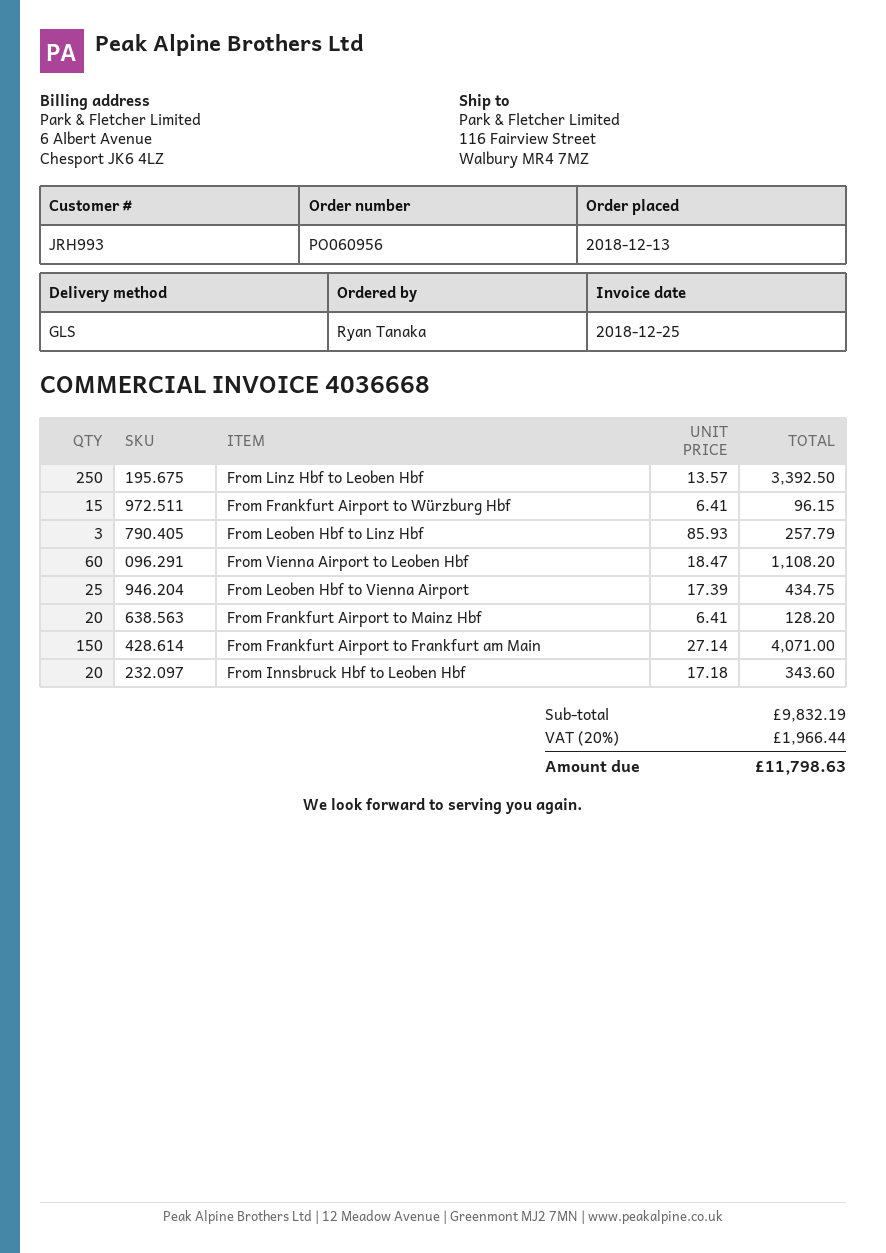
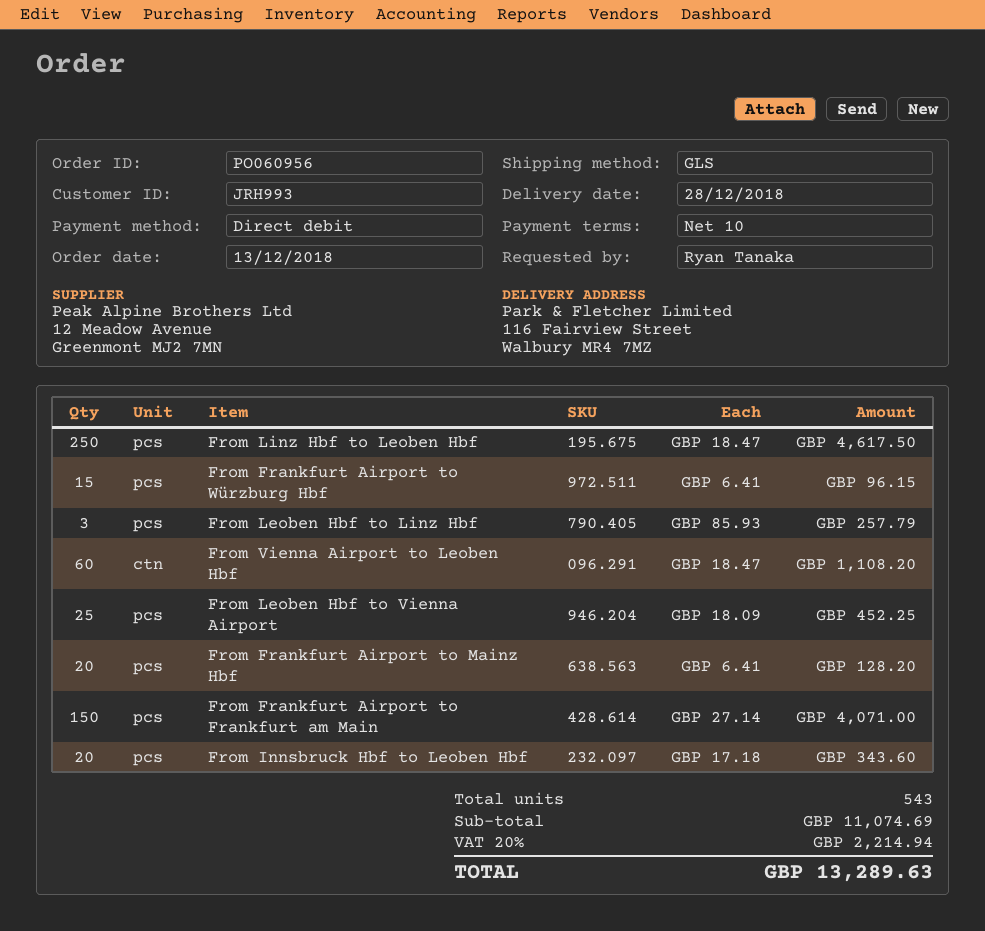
From Linz Hbf to Leoben Hbf: 250 x 13.57 = 3392.50 -> 250 x 18.47 = 4617.50
From Leoben Hbf to Vienna Airport: 25 x 17.39 = 434.75 -> 25 x 18.09 = 452.25
subtotal: 9832.19 -> 11074.69
tax: 20% = 1966.44 -> 20% = 2214.94
total: 11798.63 -> 13289.63

